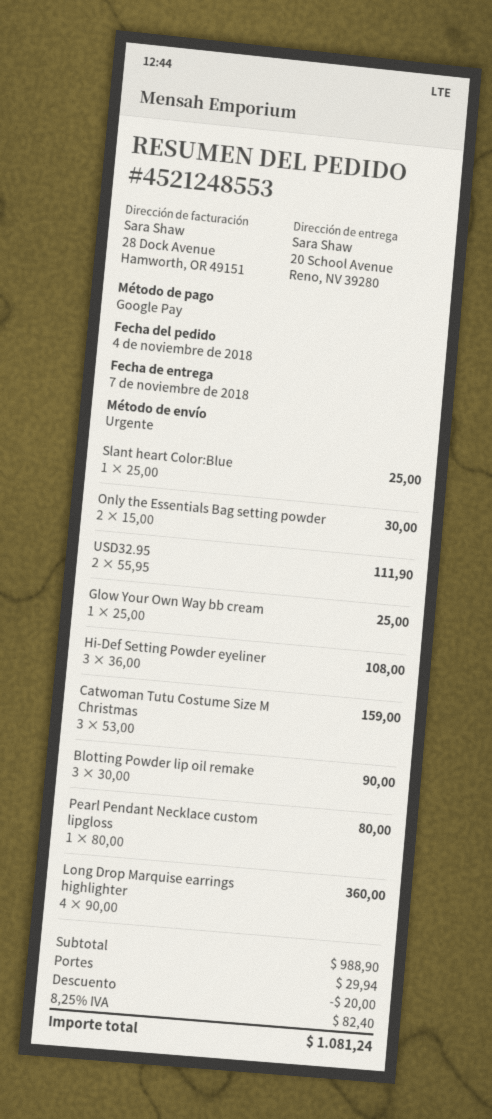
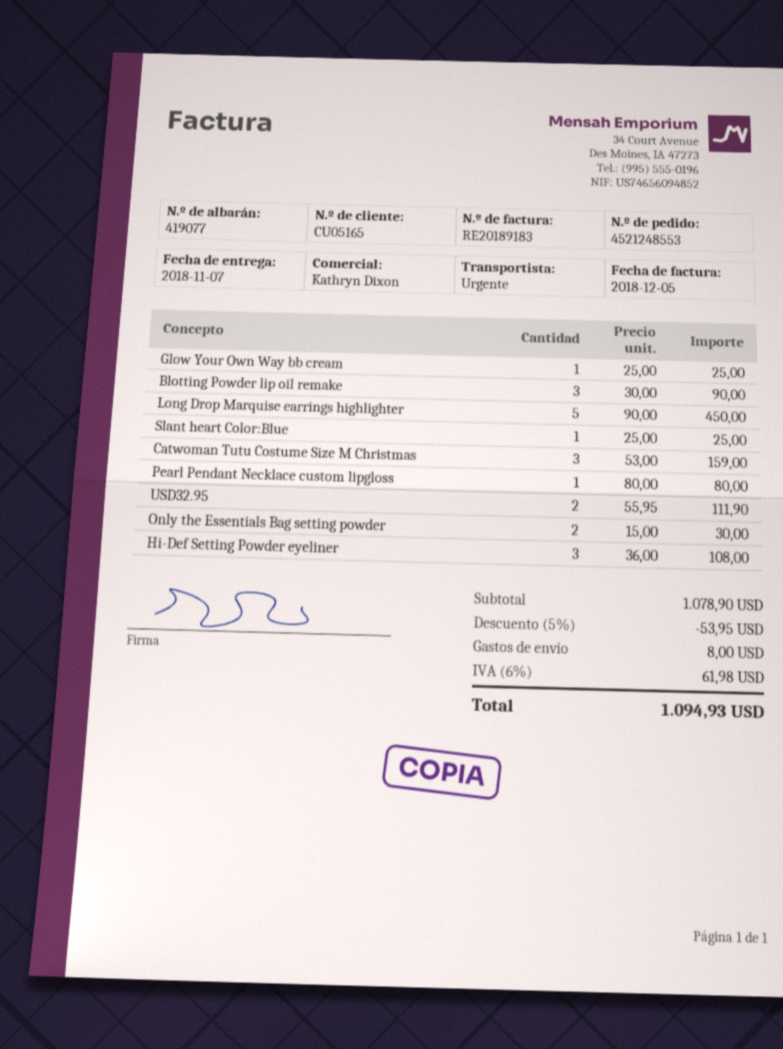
Long Drop Marquise earrings highlighter: 4 x 90.00 = 360.00 -> 5 x 90.00 = 450.00
subtotal: 988.90 -> 1078.90
discount: 20.00 -> 53.95
shipping: 29.94 -> 8.00
tax: 8.25% = 82.40 -> 6% = 61.98
total: 1081.24 -> 1094.93

